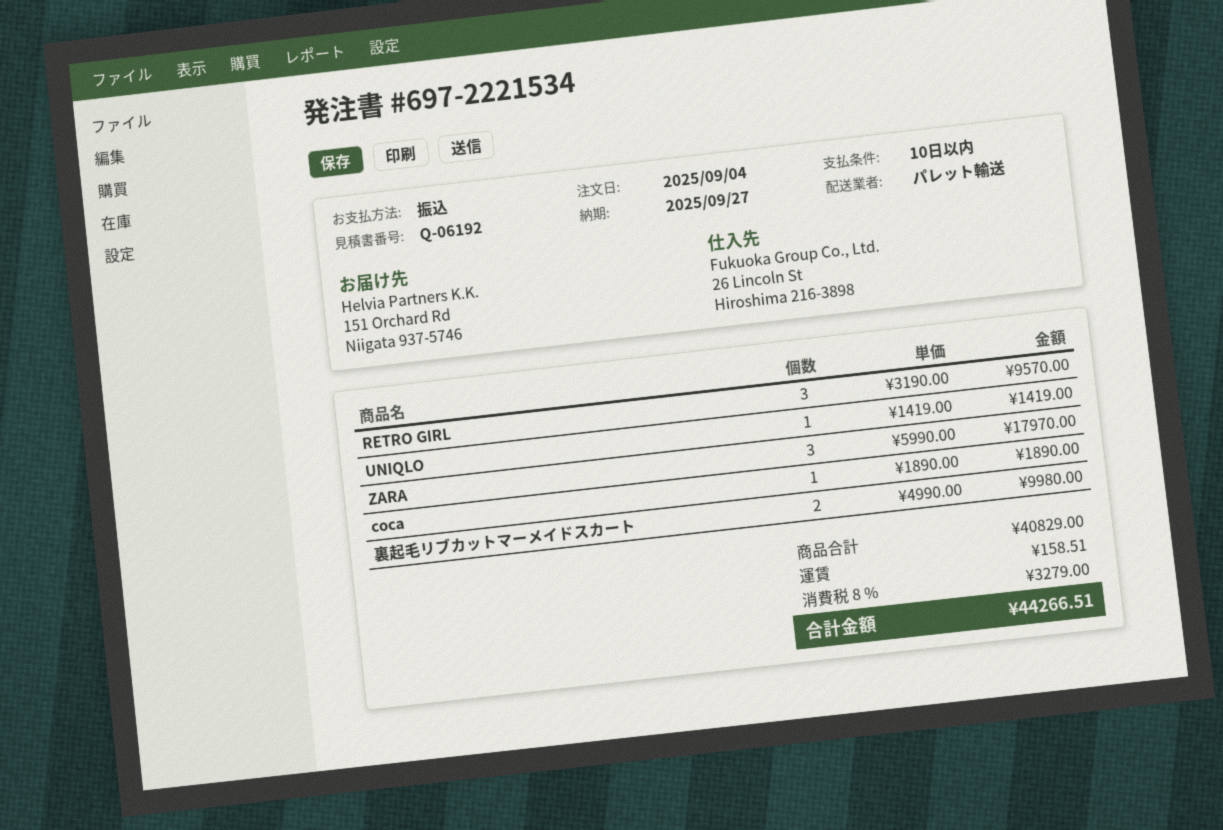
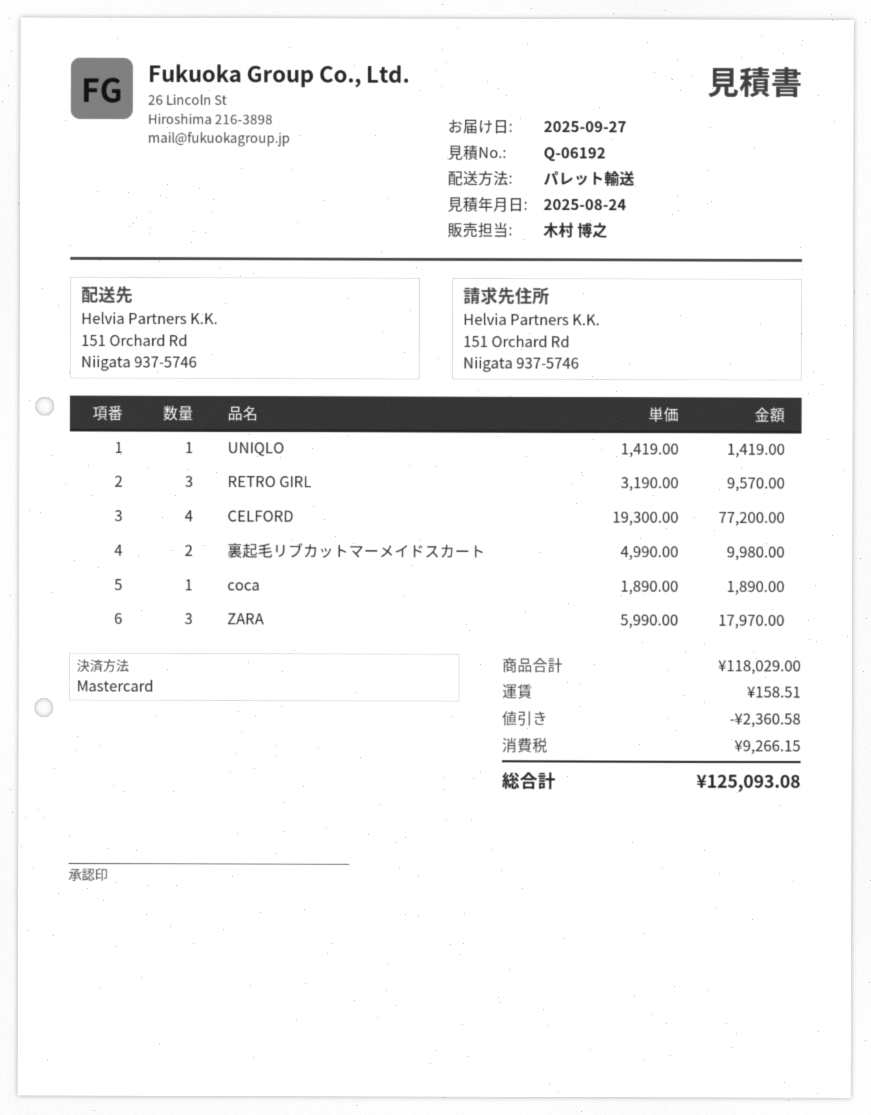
payment method: bank transfer -> Mastercard
CELFORD: none -> 4 x 19300.00 = 77200.00
subtotal: 40829.00 -> 118029.00
discount: none -> 2360.58
tax: 3279.00 -> 9266.15
total: 44266.51 -> 125093.08

